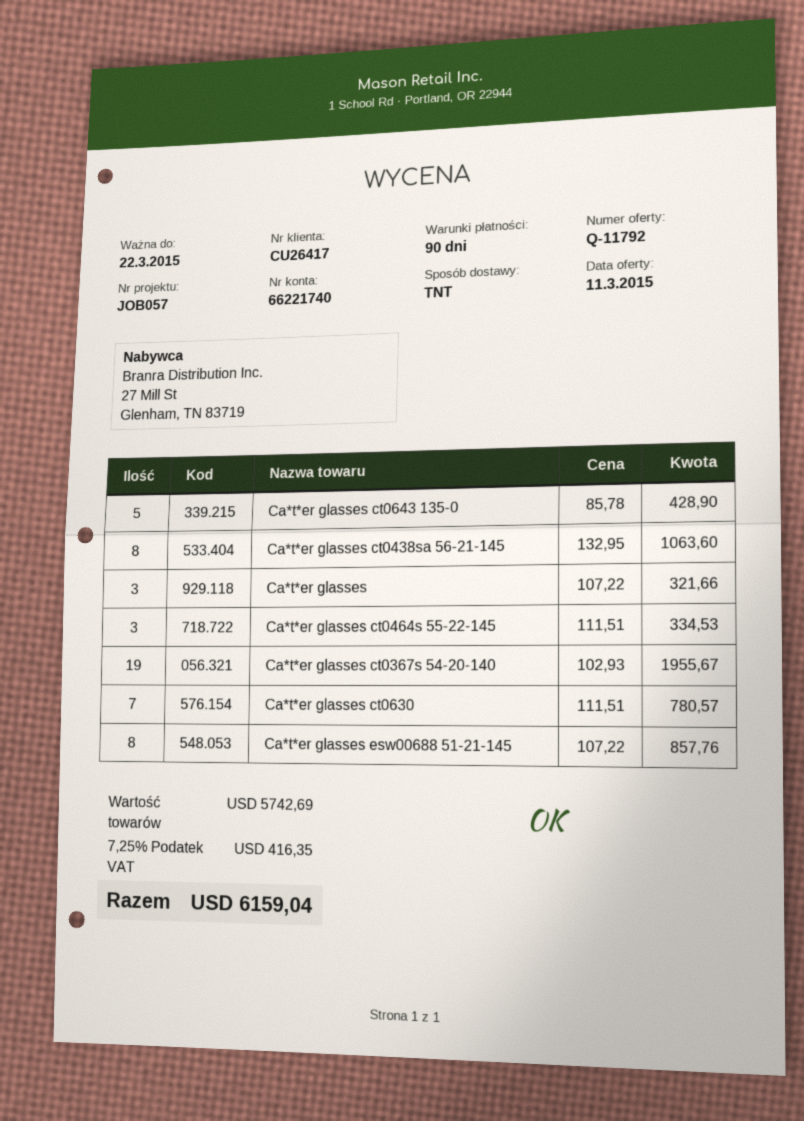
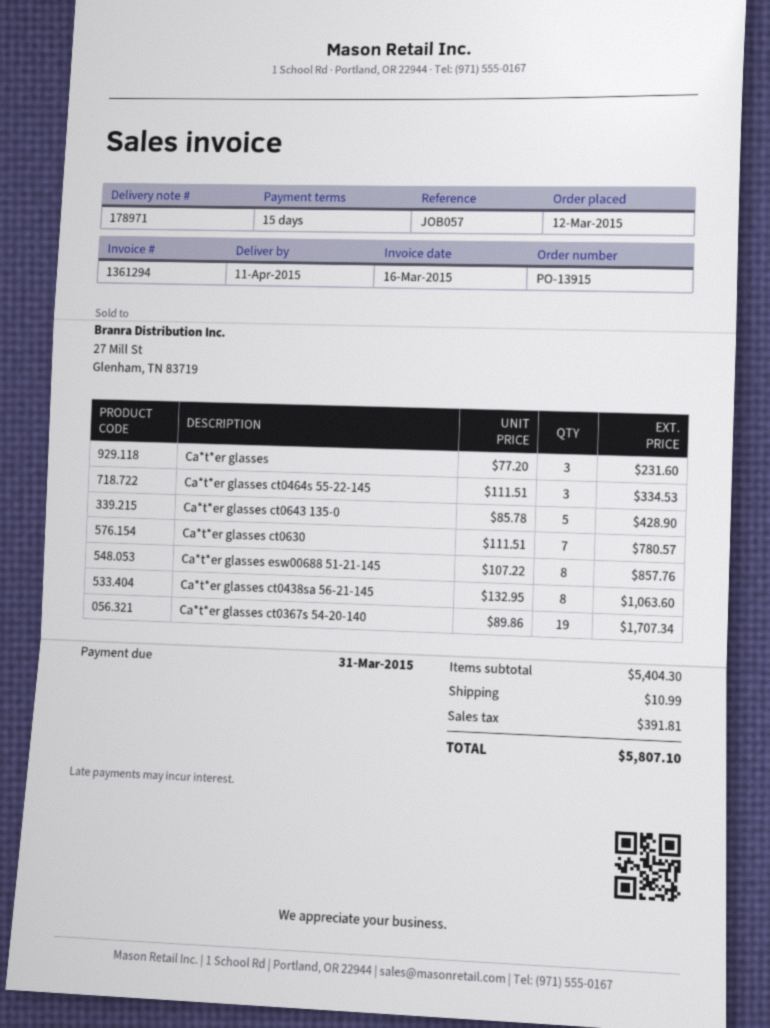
payment terms: 90 days -> 15 days
Ca*t*er glasses: 3 x 107.22 = 321.66 -> 3 x 77.20 = 231.60
Ca*t*er glasses ct0367s 54-20-140: 19 x 102.93 = 1955.67 -> 19 x 89.86 = 1707.34
subtotal: 5742.69 -> 5404.30
shipping: none -> 10.99
tax: 416.35 -> 391.81
total: 6159.04 -> 5807.10

